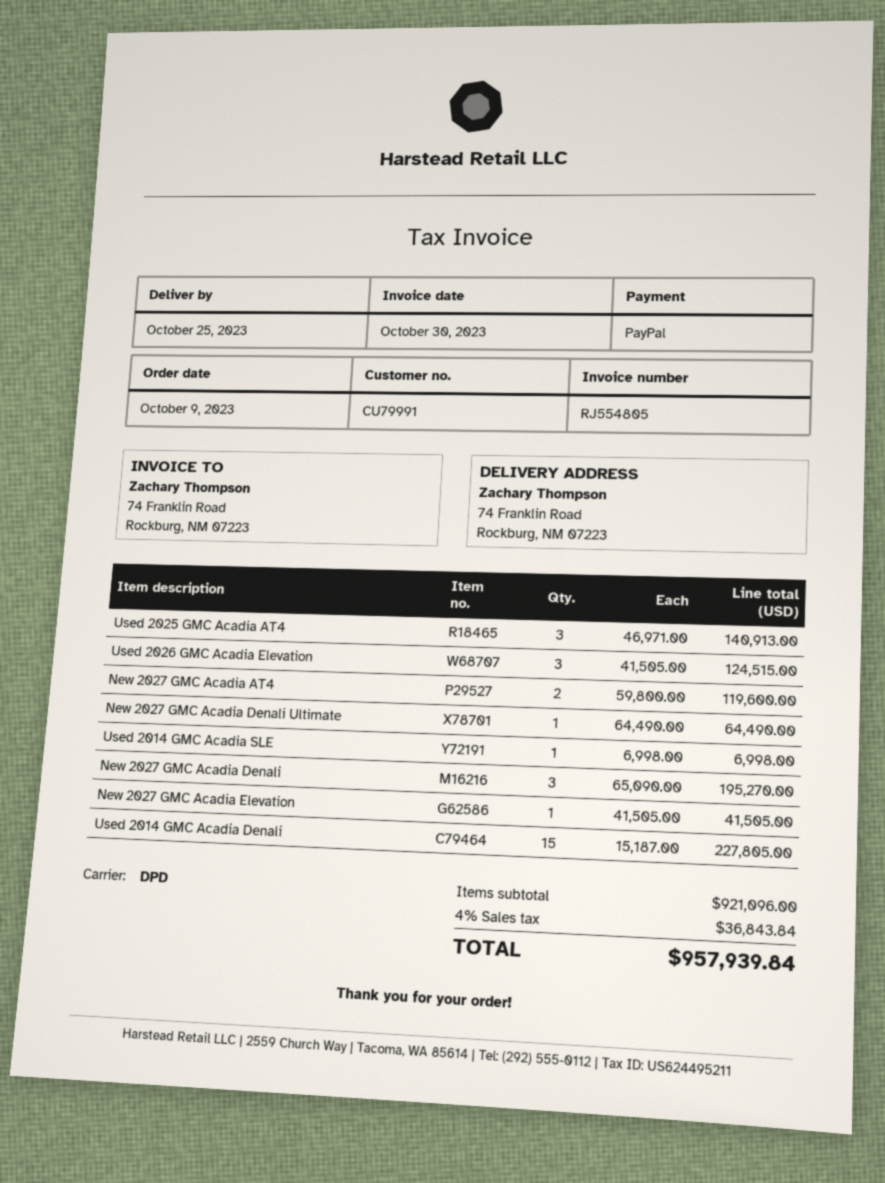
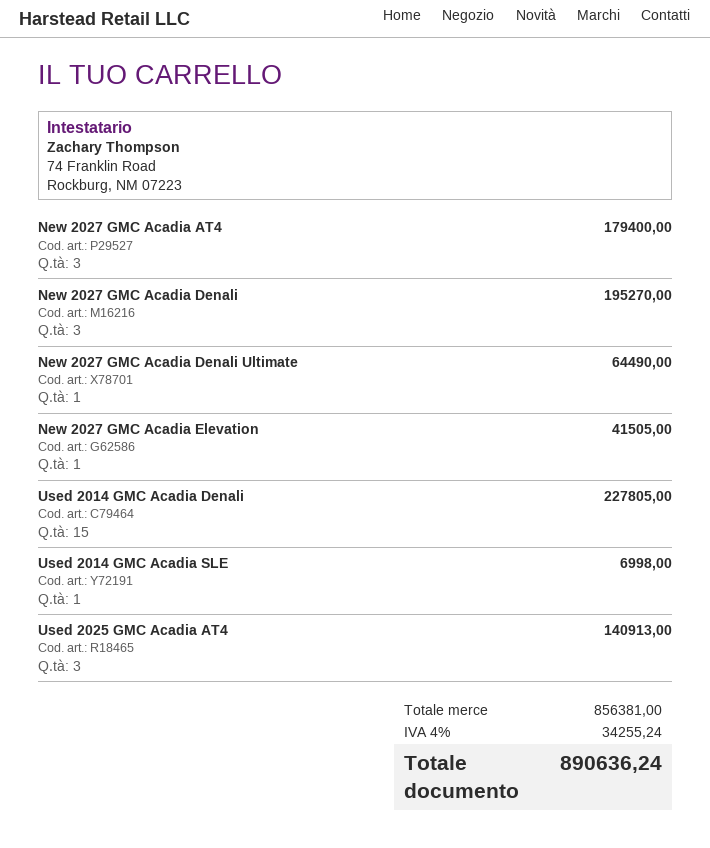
Used 2026 GMC Acadia Elevation: 3 for 124515.00 -> none
New 2027 GMC Acadia AT4: 2 for 119600.00 -> 3 for 179400.00
subtotal: 921096.00 -> 856381.00
tax: 4% = 36843.84 -> 4% = 34255.24
total: 957939.84 -> 890636.24

